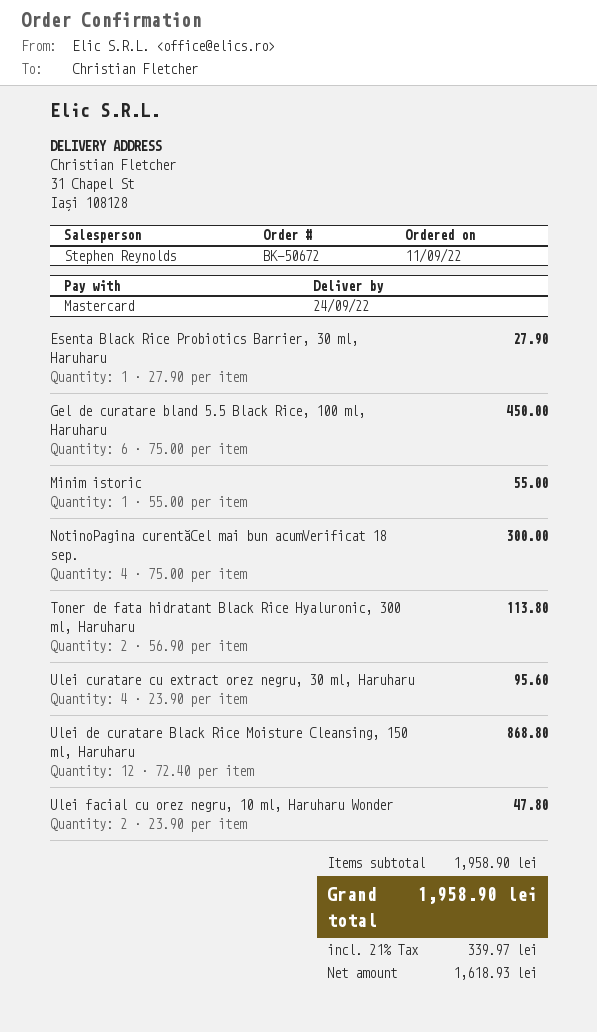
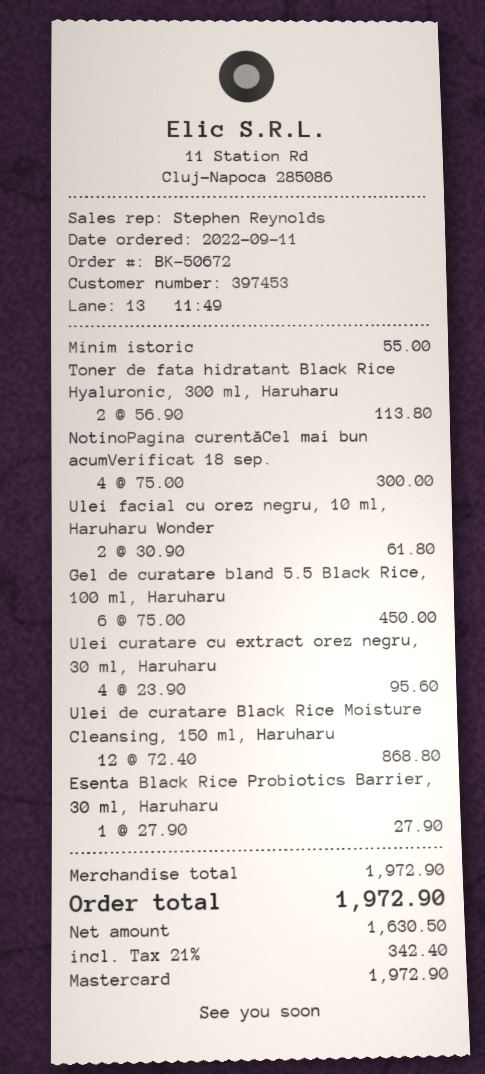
Ulei facial cu orez negru, 10 ml, Haruharu Wonder: 2 x 23.90 = 47.80 -> 2 x 30.90 = 61.80
subtotal: 1958.90 -> 1972.90
net: 1618.93 -> 1630.50
tax: 21% = 339.97 -> 21% = 342.40
total: 1958.90 -> 1972.90

